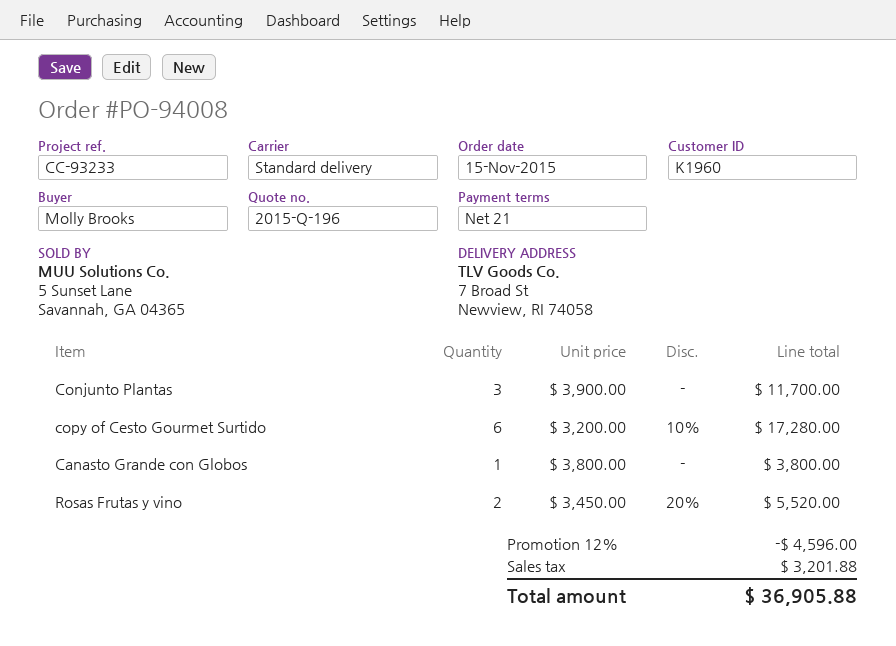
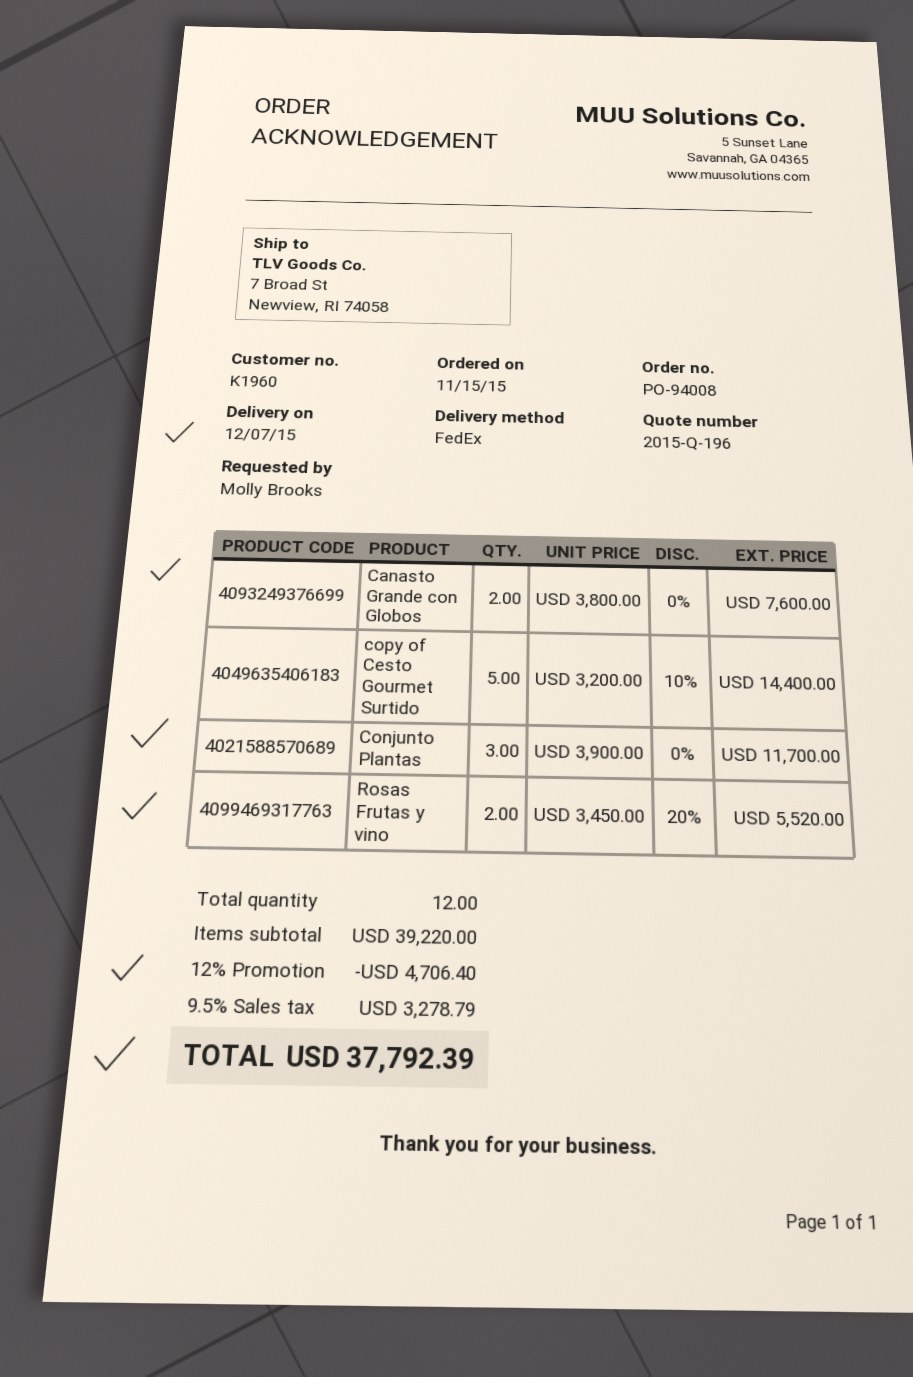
shipping method: standard -> FedEx
copy of Cesto Gourmet Surtido: 6 x 3200.00 - 10% = 17280.00 -> 5 x 3200.00 - 10% = 14400.00
Canasto Grande con Globos: 1 x 3800.00 = 3800.00 -> 2 x 3800.00 = 7600.00
discount: 12% = 4596.00 -> 12% = 4706.40
tax: 3201.88 -> 3278.79
total: 36905.88 -> 37792.39

